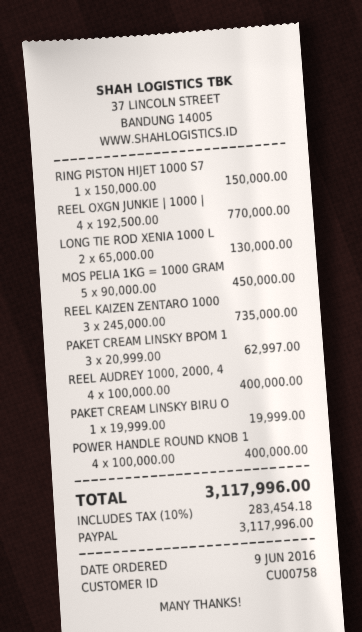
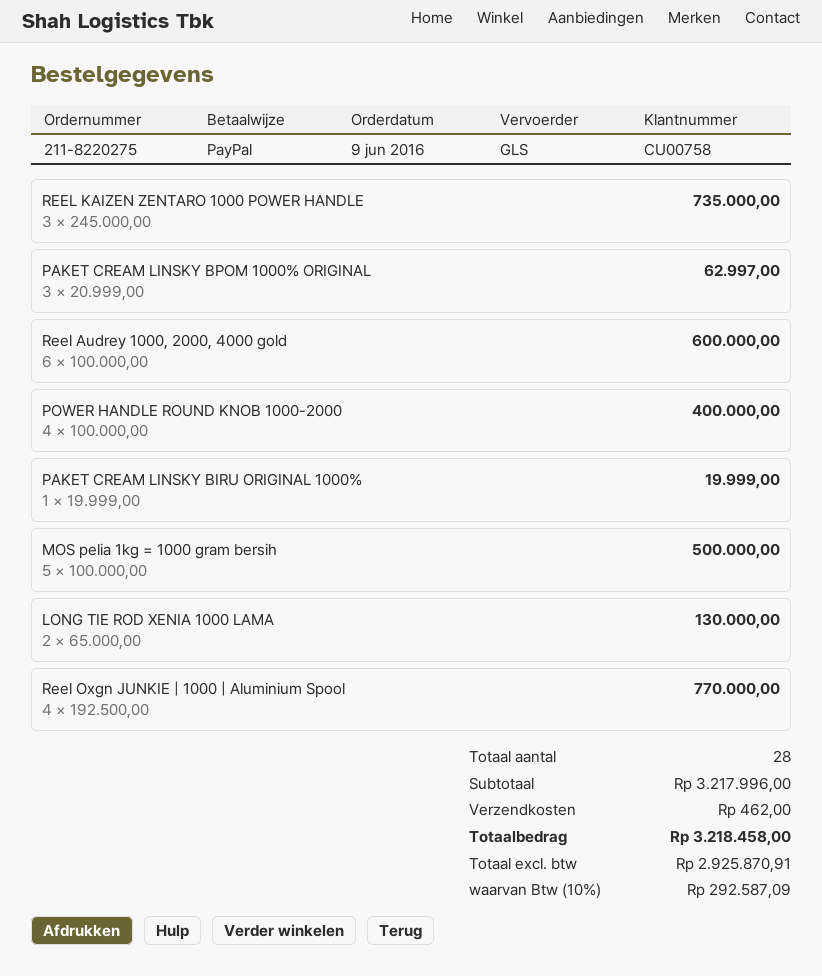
RING PISTON HIJET 1000 S7: 1 x 150000.00 = 150000.00 -> none
MOS PELIA 1KG = 1000 GRAM: 5 x 90000.00 = 450000.00 -> 5 x 100000.00 = 500000.00
REEL AUDREY 1000, 2000, 4: 4 x 100000.00 = 400000.00 -> 6 x 100000.00 = 600000.00
shipping: none -> 462.00
tax: 10% = 283454.18 -> 10% = 292587.09
total: 3117996.00 -> 3218458.00

